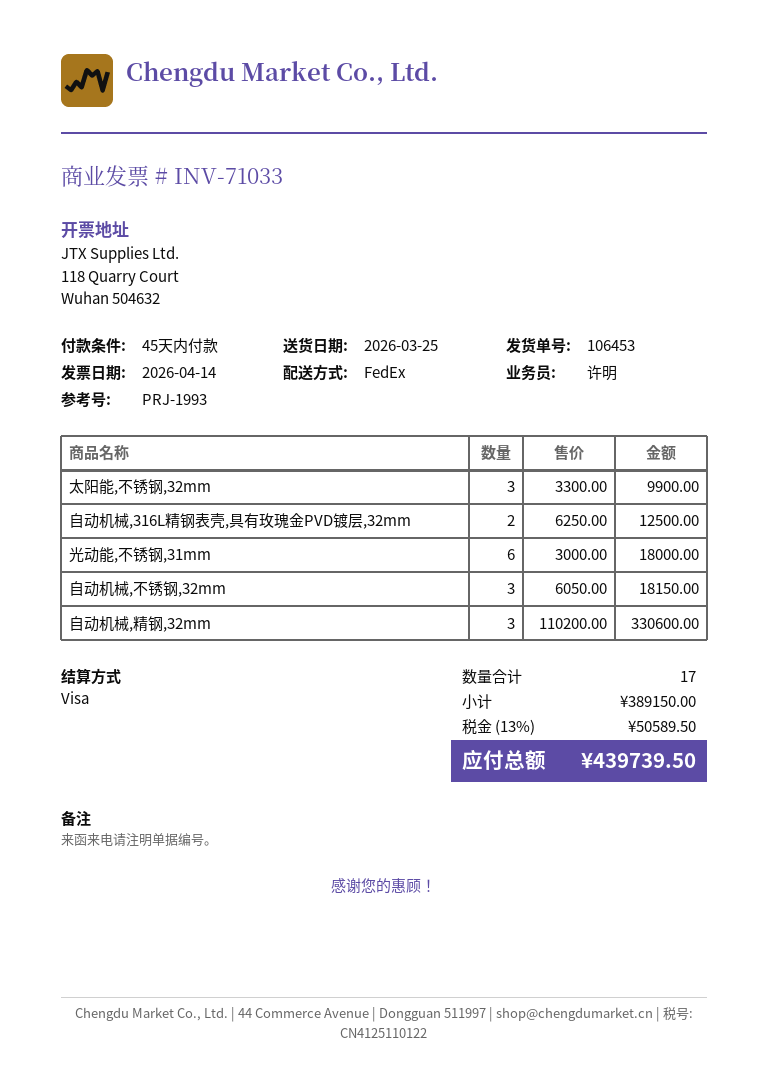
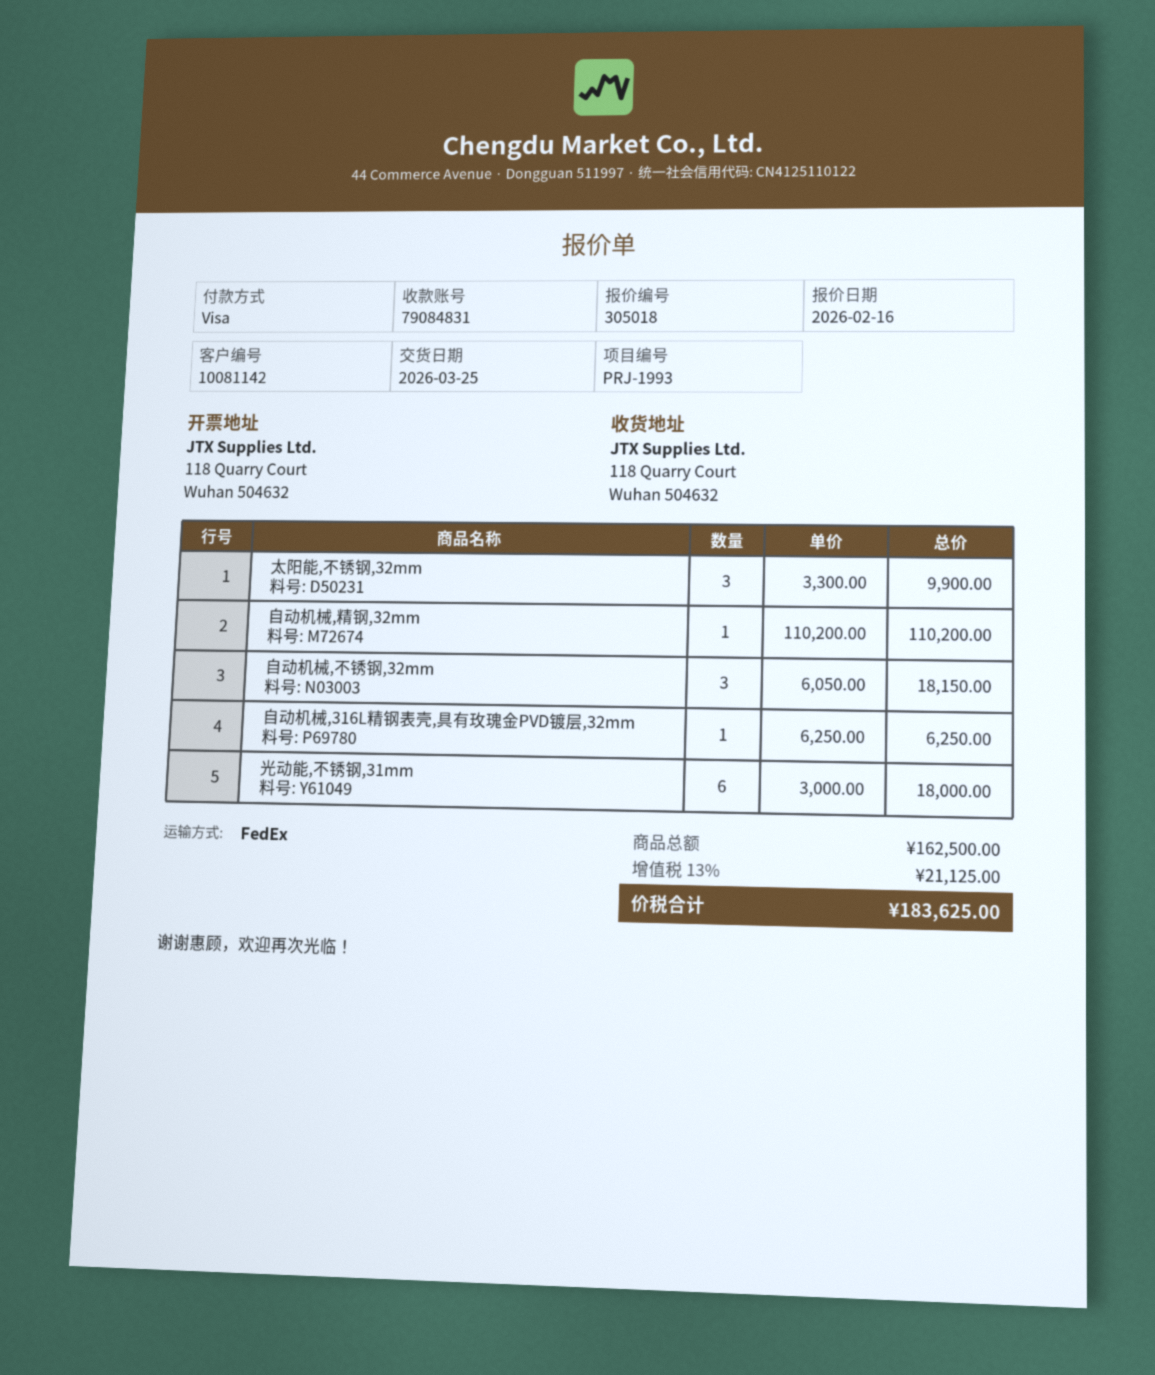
自动机械,316L精钢表壳,具有玫瑰金PVD镀层,32mm: 2 x 6250.00 = 12500.00 -> 1 x 6250.00 = 6250.00
自动机械,精钢,32mm: 3 x 110200.00 = 330600.00 -> 1 x 110200.00 = 110200.00
subtotal: 389150.00 -> 162500.00
tax: 13% = 50589.50 -> 13% = 21125.00
total: 439739.50 -> 183625.00

